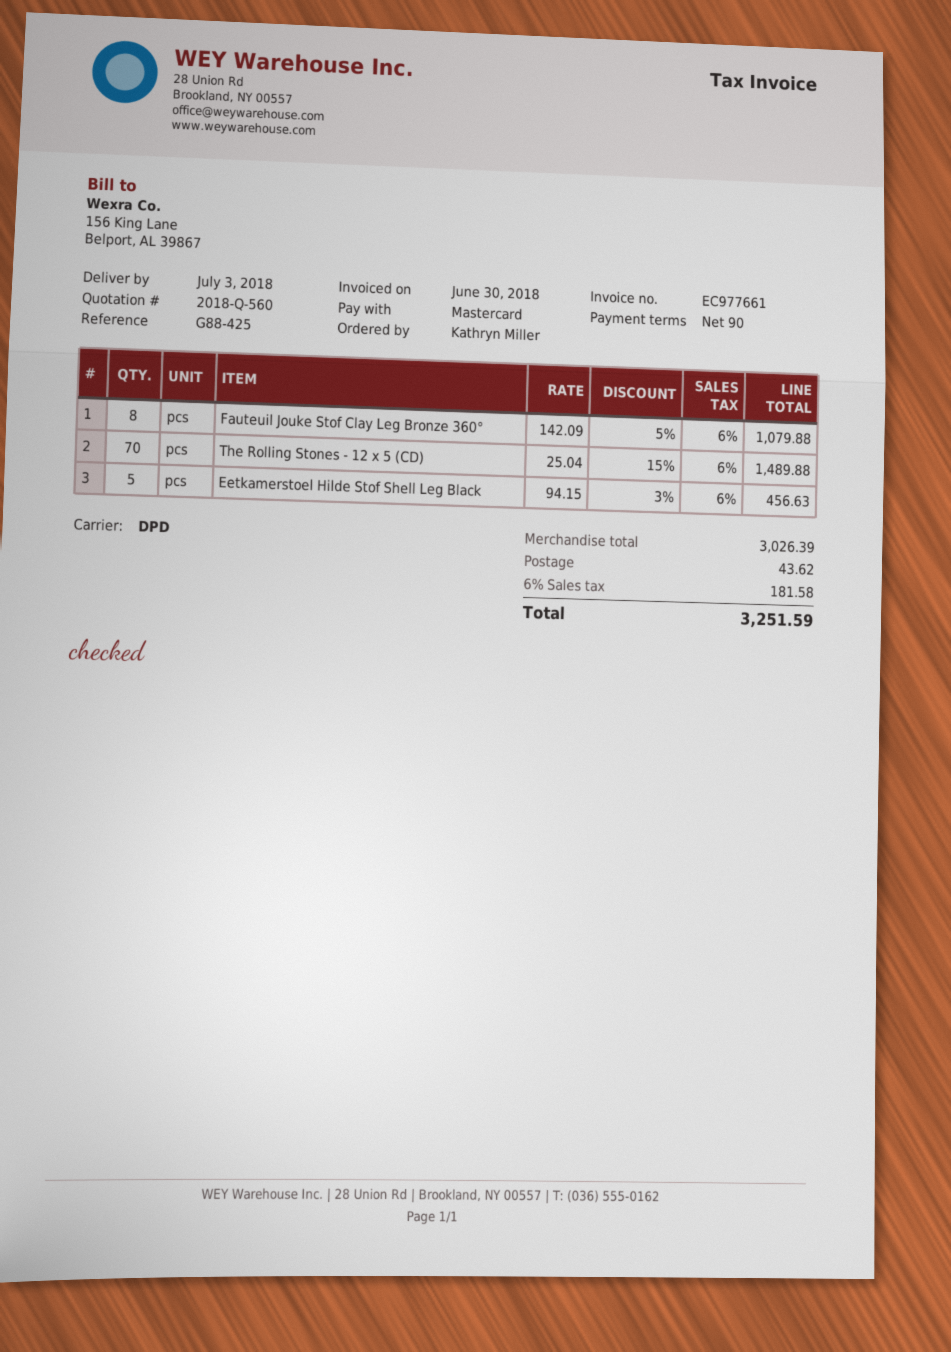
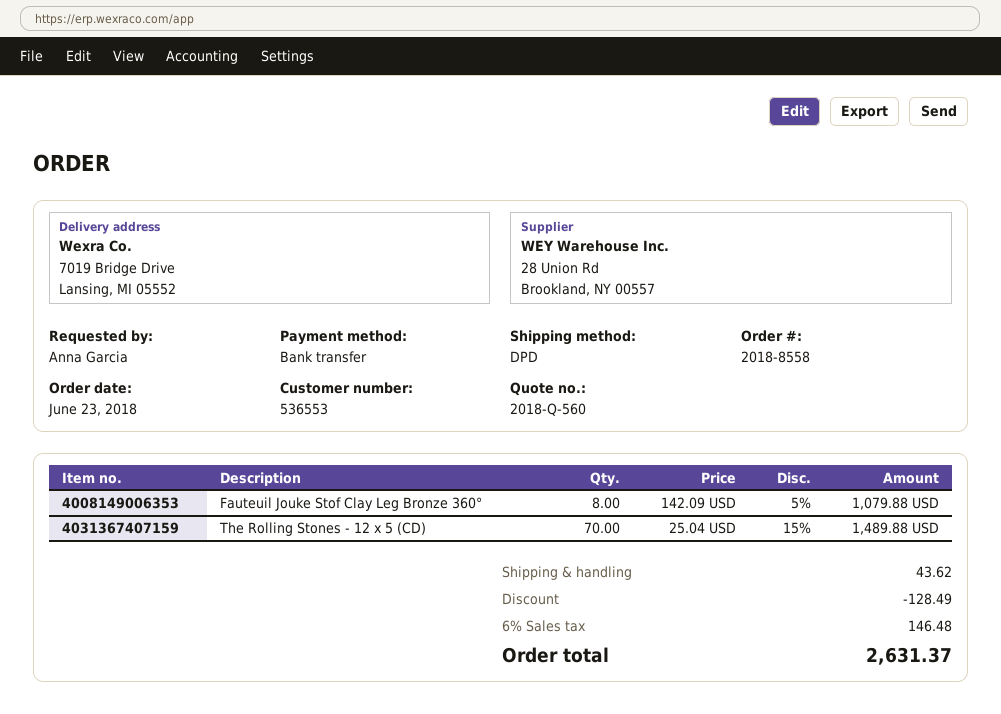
ordered by: Kathryn Miller -> Anna Garcia
payment method: Mastercard -> bank transfer
Eetkamerstoel Hilde Stof Shell Leg Black: 5 x 94.15 - 3% = 456.63 -> none
discount: none -> 128.49
tax: 6% = 181.58 -> 6% = 146.48
total: 3251.59 -> 2631.37

